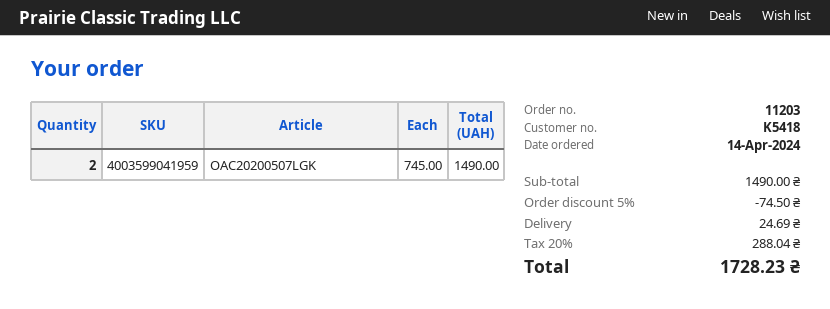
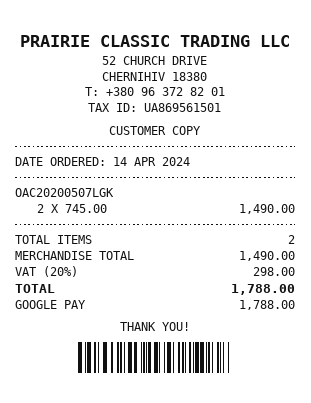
discount: 5% = 74.50 -> none
shipping: 24.69 -> none
tax: 20% = 288.04 -> 20% = 298.00
total: 1728.23 -> 1788.00

